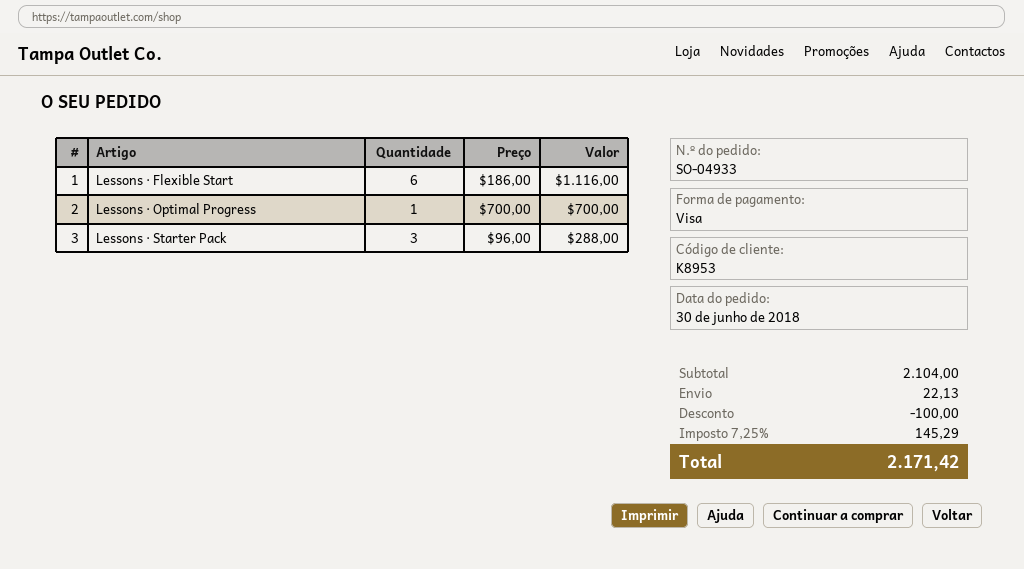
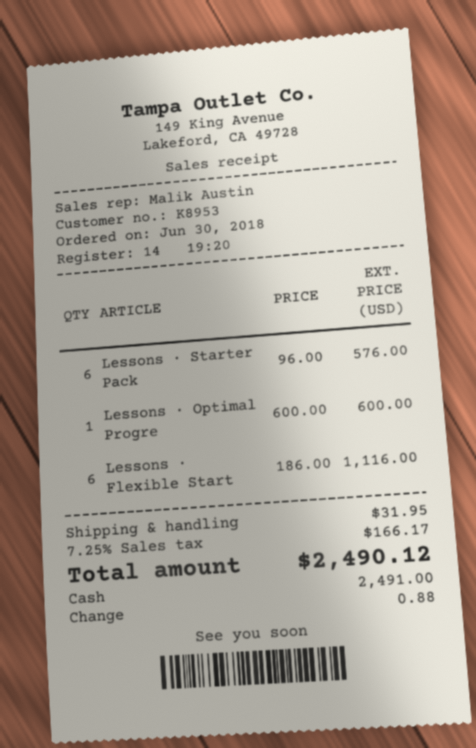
payment method: Visa -> cash
Lessons · Optimal Progress: 1 x 700.00 = 700.00 -> 1 x 600.00 = 600.00
Lessons · Starter Pack: 3 x 96.00 = 288.00 -> 6 x 96.00 = 576.00
discount: 100.00 -> none
shipping: 22.13 -> 31.95
tax: 7.25% = 145.29 -> 7.25% = 166.17
total: 2171.42 -> 2490.12

